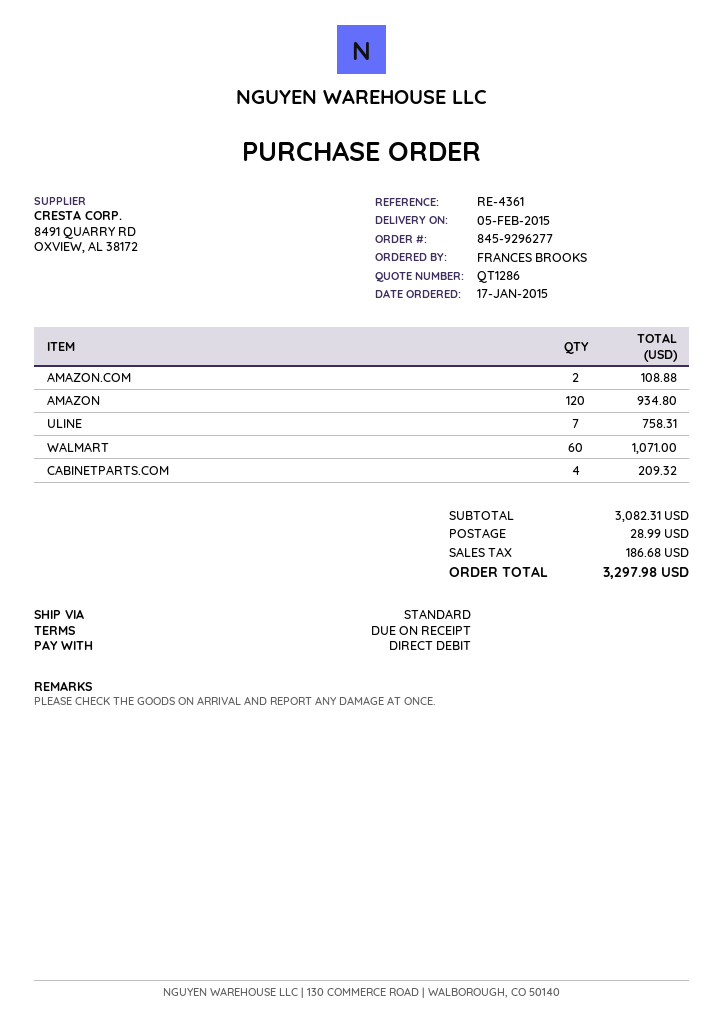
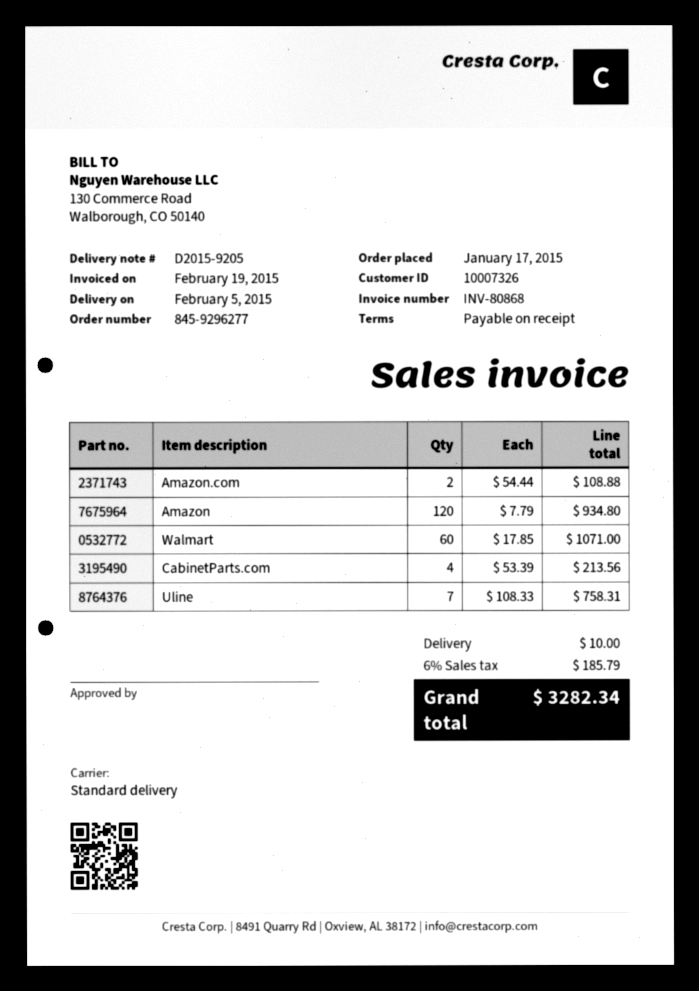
CABINETPARTS.COM: 4 for 209.32 -> 4 for 213.56
shipping: 28.99 -> 10.00
tax: 186.68 -> 185.79
total: 3297.98 -> 3282.34

